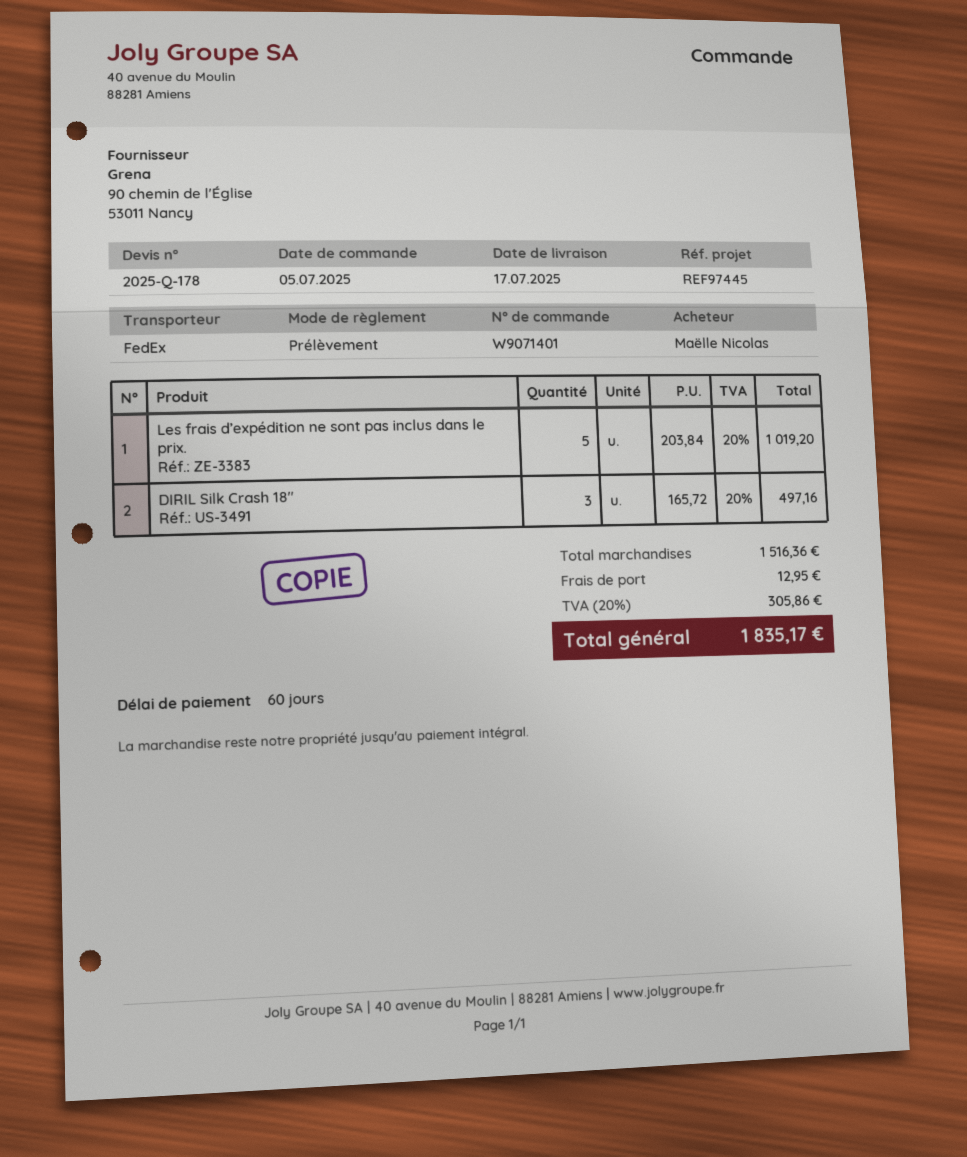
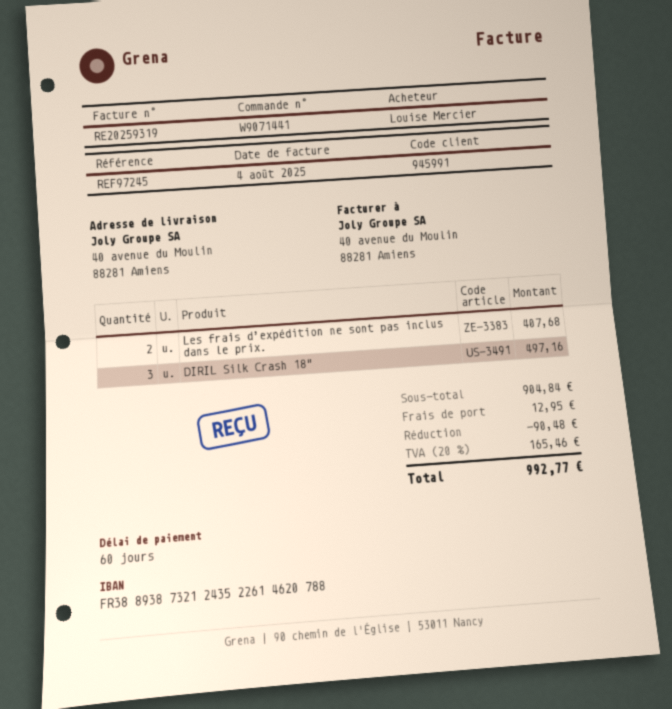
order number: W9071401 -> W9071441
reference: REF97445 -> REF97245
ordered by: Maëlle Nicolas -> Louise Mercier
Les frais d’expédition ne sont pas inclus dans le prix.: 5 for 1019.20 -> 2 for 407.68
subtotal: 1516.36 -> 904.84
discount: none -> 90.48
tax: 20% = 305.86 -> 20% = 165.46
total: 1835.17 -> 992.77

